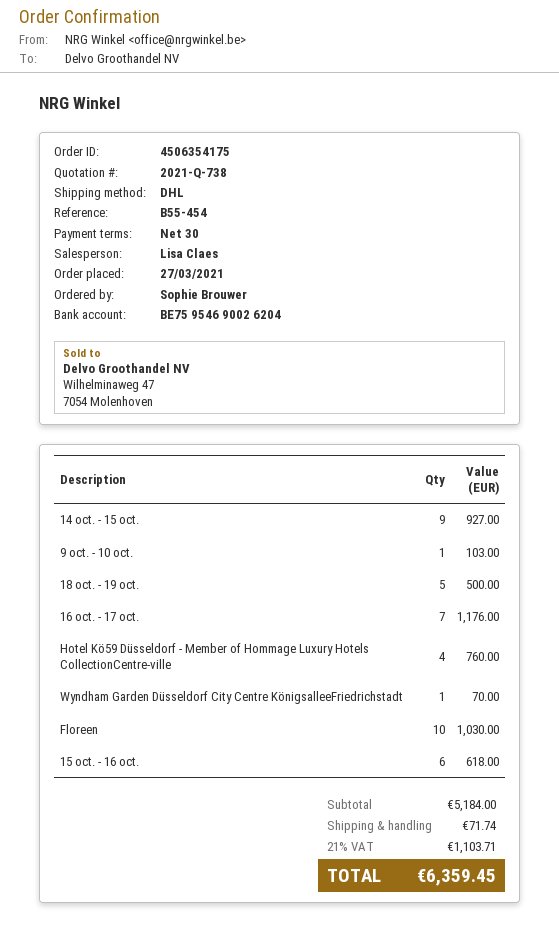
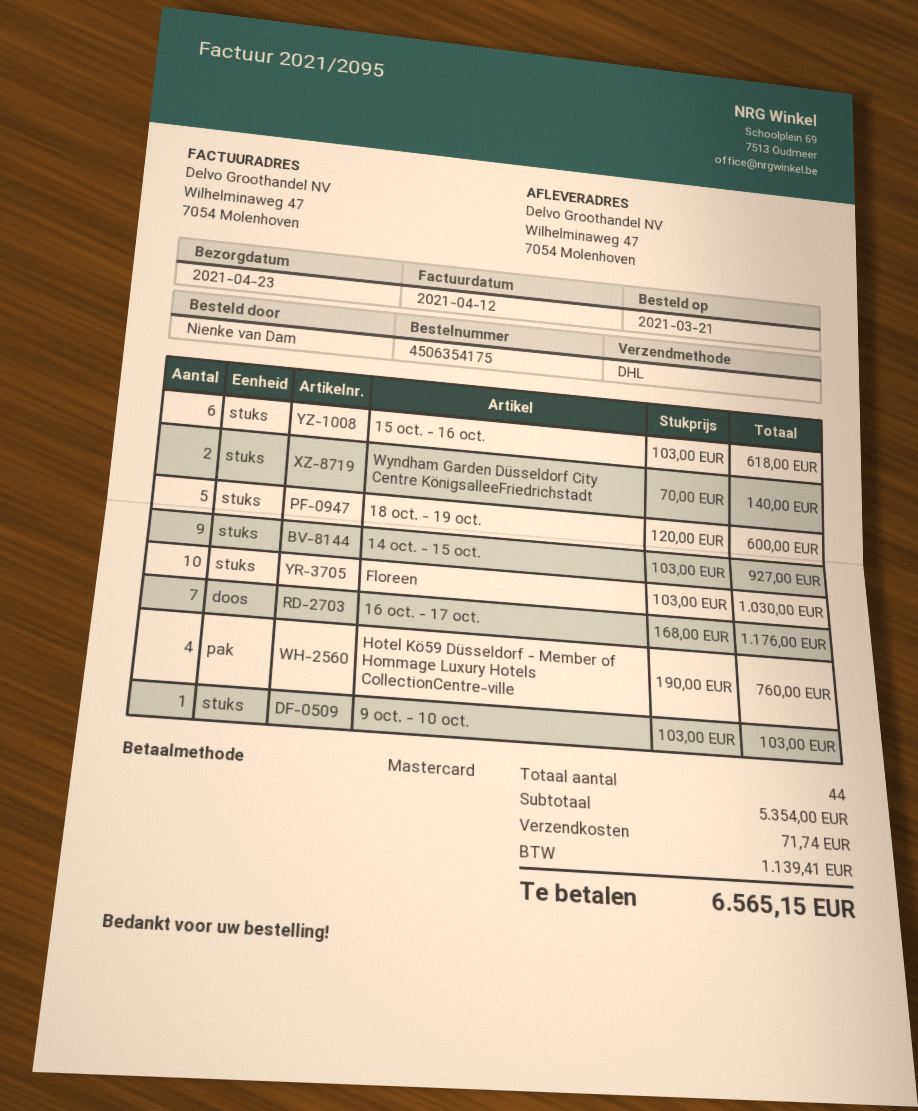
order date: 2021-03-27 -> 2021-03-21
ordered by: Sophie Brouwer -> Nienke van Dam
18 oct. - 19 oct.: 5 for 500.00 -> 5 for 600.00
Wyndham Garden Düsseldorf City Centre KönigsalleeFriedrichstadt: 1 for 70.00 -> 2 for 140.00
subtotal: 5184.00 -> 5354.00
tax: 1103.71 -> 1139.41
total: 6359.45 -> 6565.15

